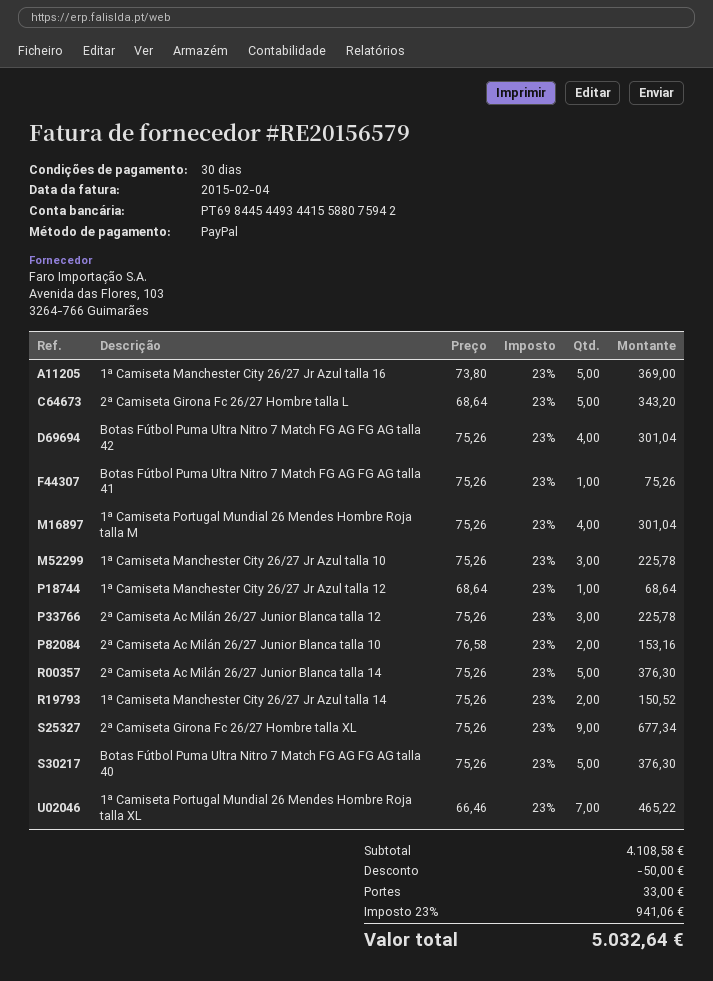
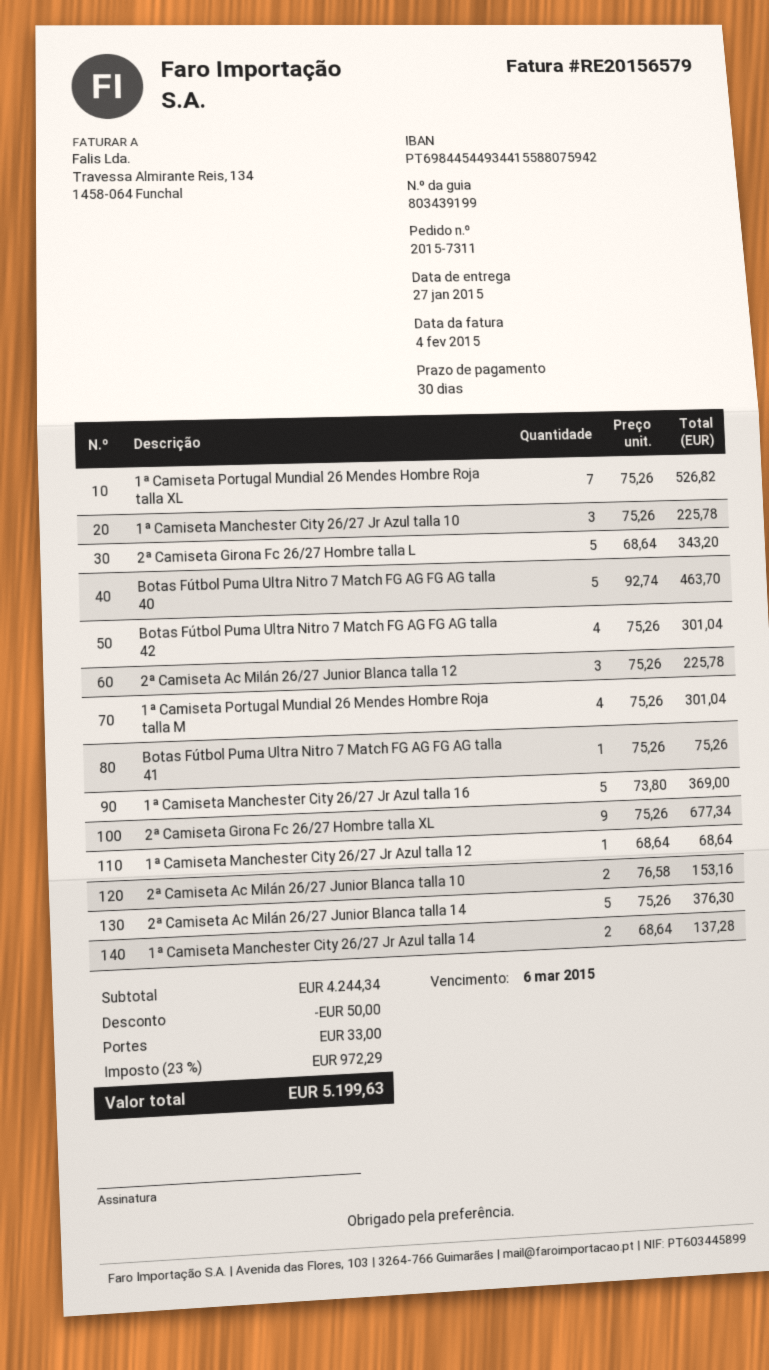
1ª Camiseta Manchester City 26/27 Jr Azul talla 14: 2 x 75.26 = 150.52 -> 2 x 68.64 = 137.28
Botas Fútbol Puma Ultra Nitro 7 Match FG AG FG AG talla 40: 5 x 75.26 = 376.30 -> 5 x 92.74 = 463.70
1ª Camiseta Portugal Mundial 26 Mendes Hombre Roja talla XL: 7 x 66.46 = 465.22 -> 7 x 75.26 = 526.82
subtotal: 4108.58 -> 4244.34
tax: 23% = 941.06 -> 23% = 972.29
total: 5032.64 -> 5199.63

